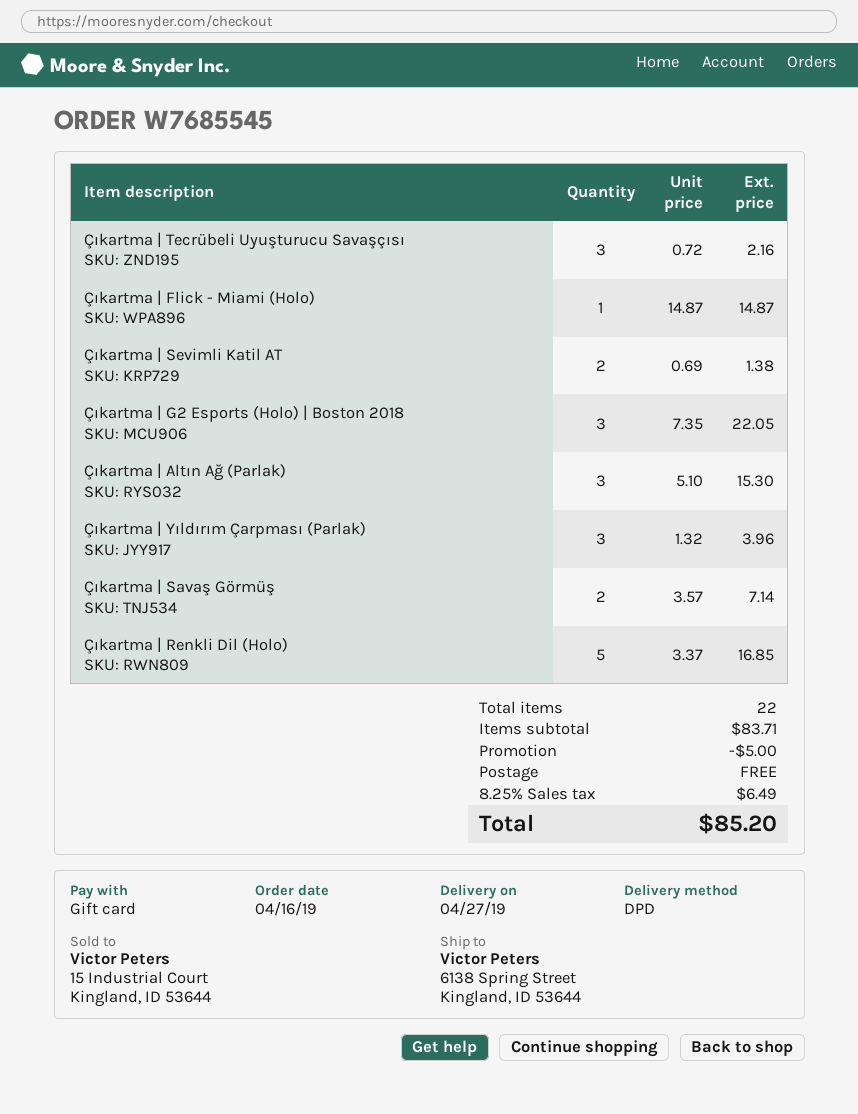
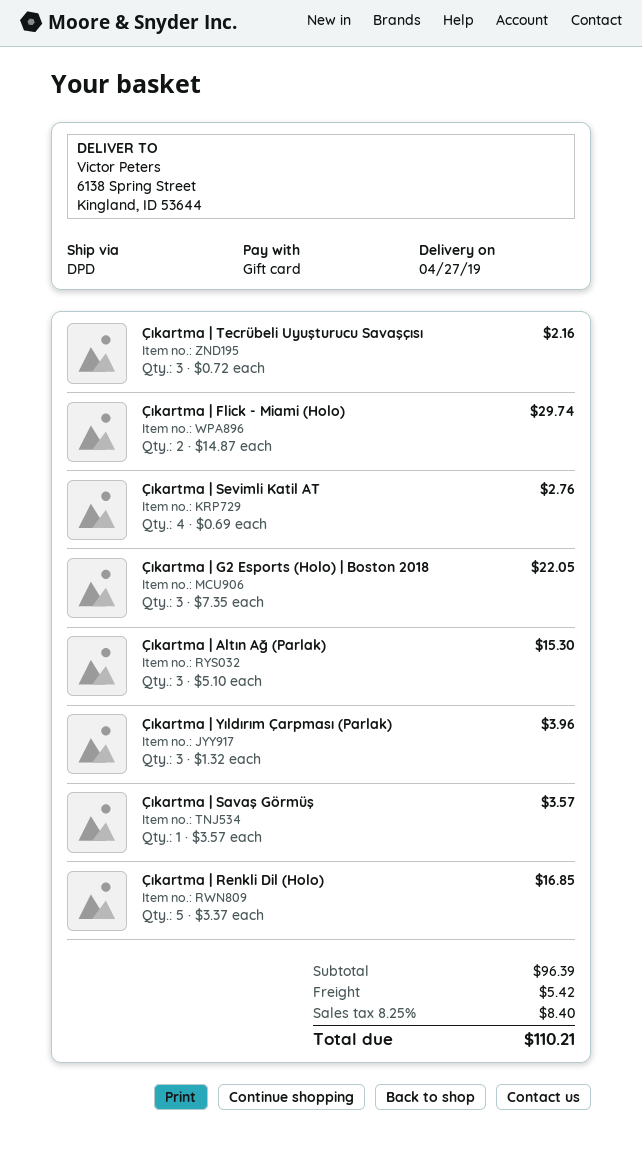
Çıkartma | Flick - Miami (Holo): 1 x 14.87 = 14.87 -> 2 x 14.87 = 29.74
Çıkartma | Sevimli Katil AT: 2 x 0.69 = 1.38 -> 4 x 0.69 = 2.76
Çıkartma | Savaş Görmüş: 2 x 3.57 = 7.14 -> 1 x 3.57 = 3.57
subtotal: 83.71 -> 96.39
discount: 5.00 -> none
shipping: 0.00 -> 5.42
tax: 8.25% = 6.49 -> 8.25% = 8.40
total: 85.20 -> 110.21

